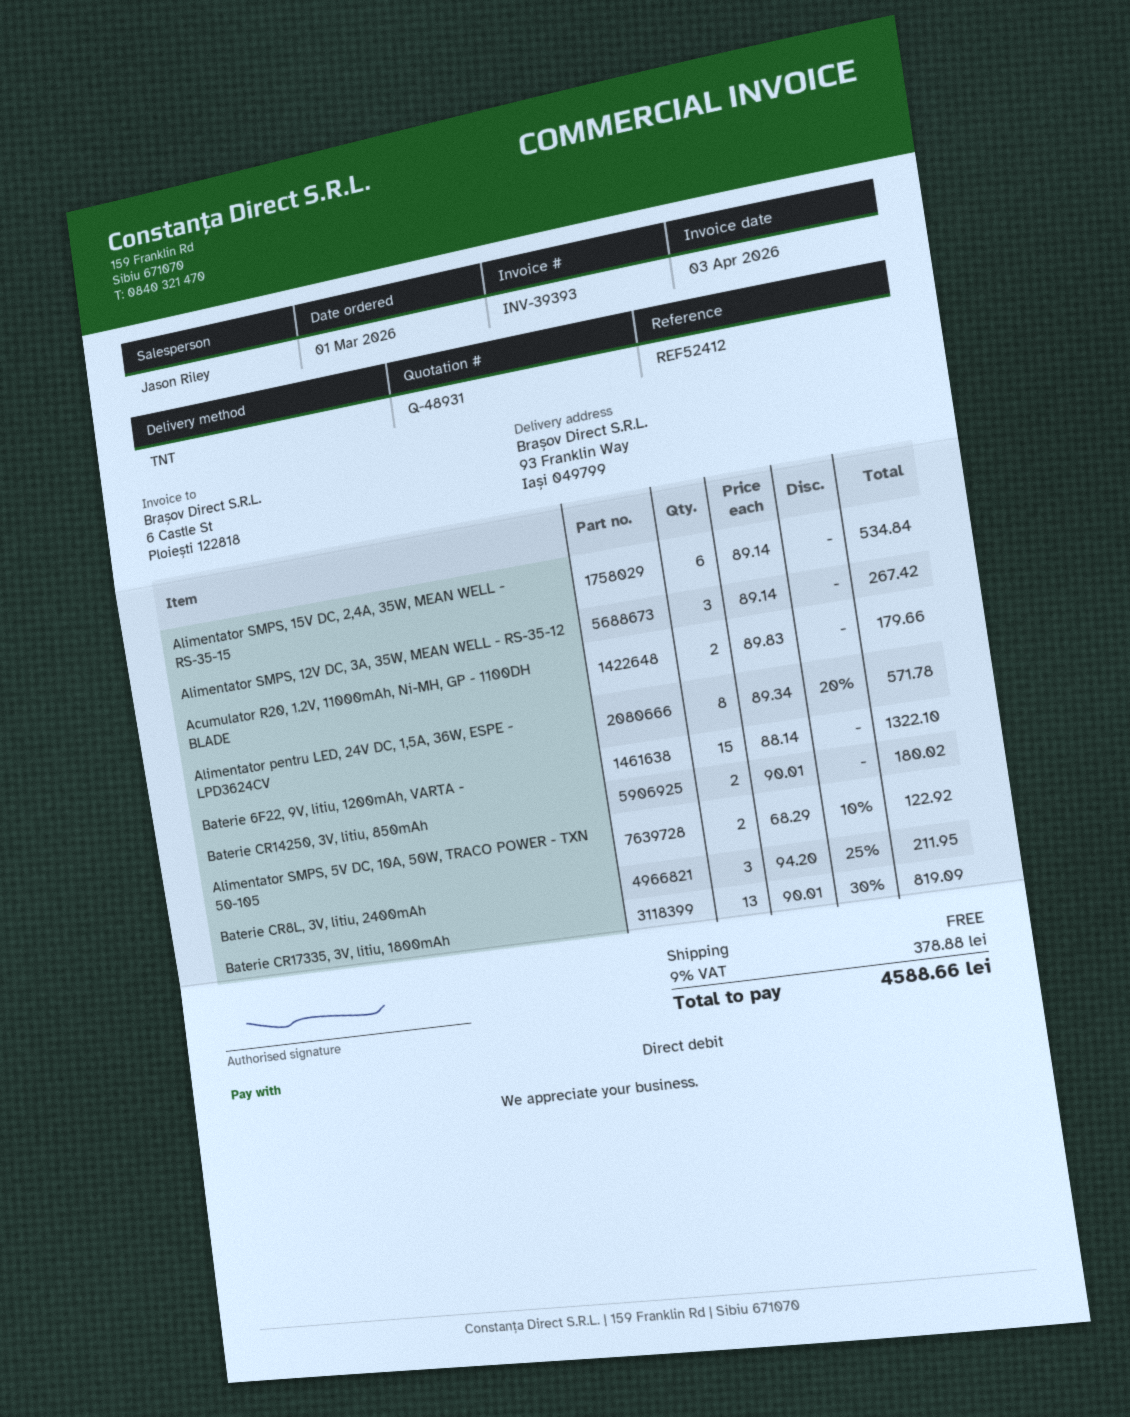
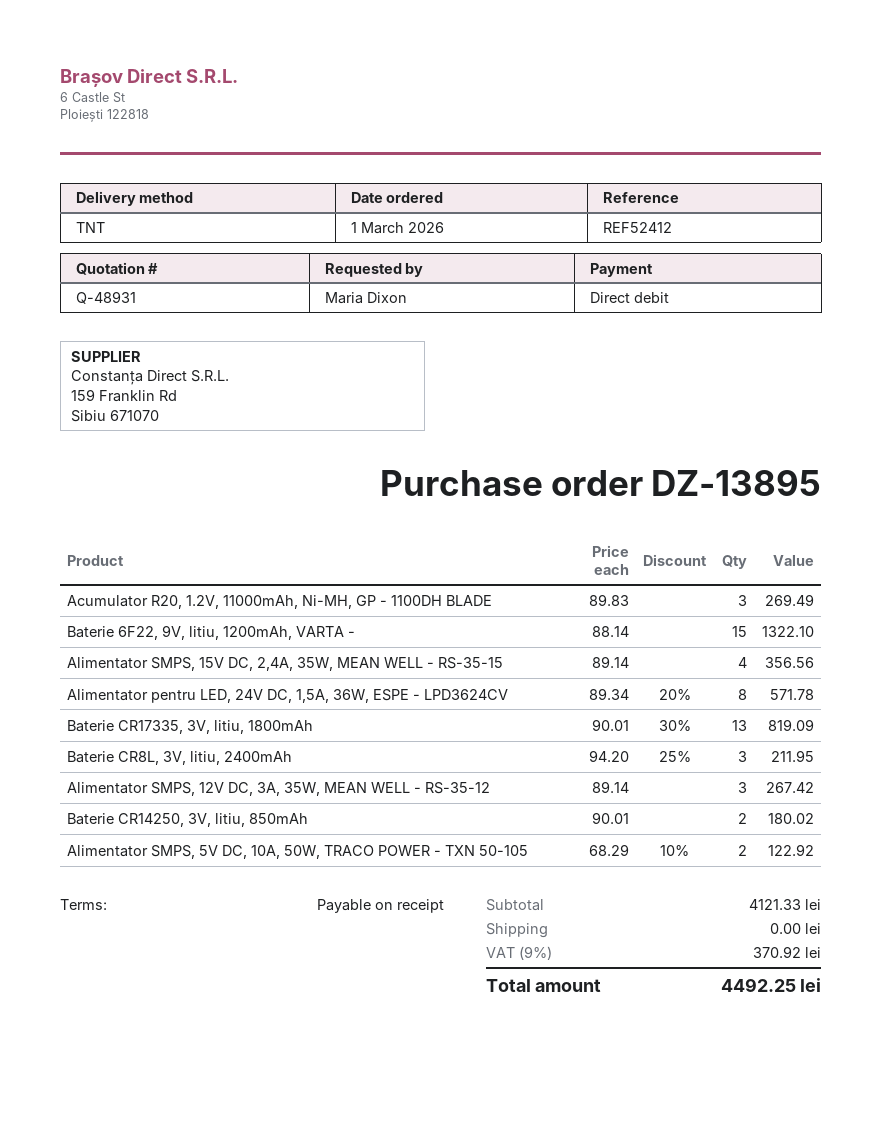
Alimentator SMPS, 15V DC, 2,4A, 35W, MEAN WELL - RS-35-15: 6 x 89.14 = 534.84 -> 4 x 89.14 = 356.56
Acumulator R20, 1.2V, 11000mAh, Ni-MH, GP - 1100DH BLADE: 2 x 89.83 = 179.66 -> 3 x 89.83 = 269.49
tax: 9% = 378.88 -> 9% = 370.92
total: 4588.66 -> 4492.25

